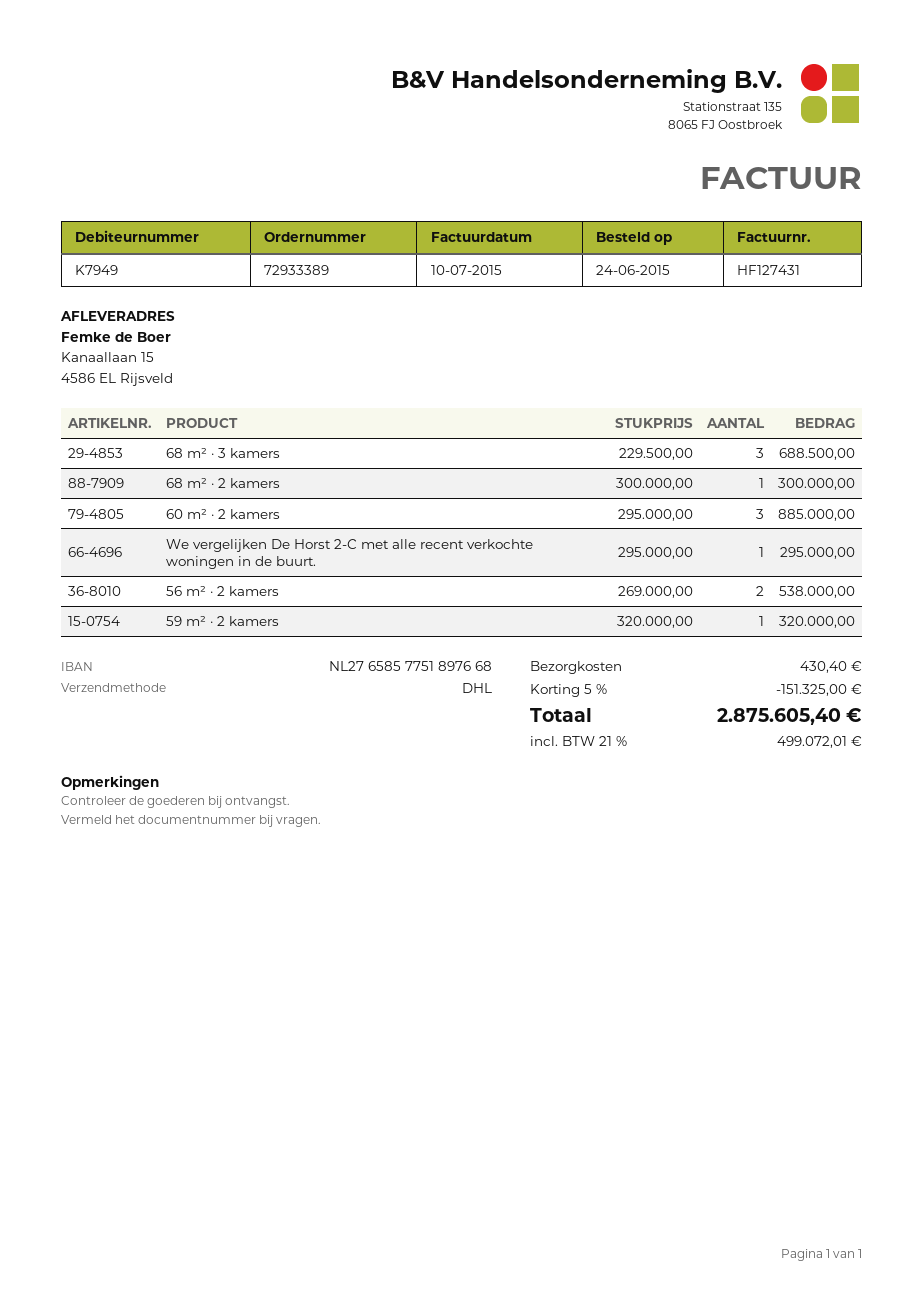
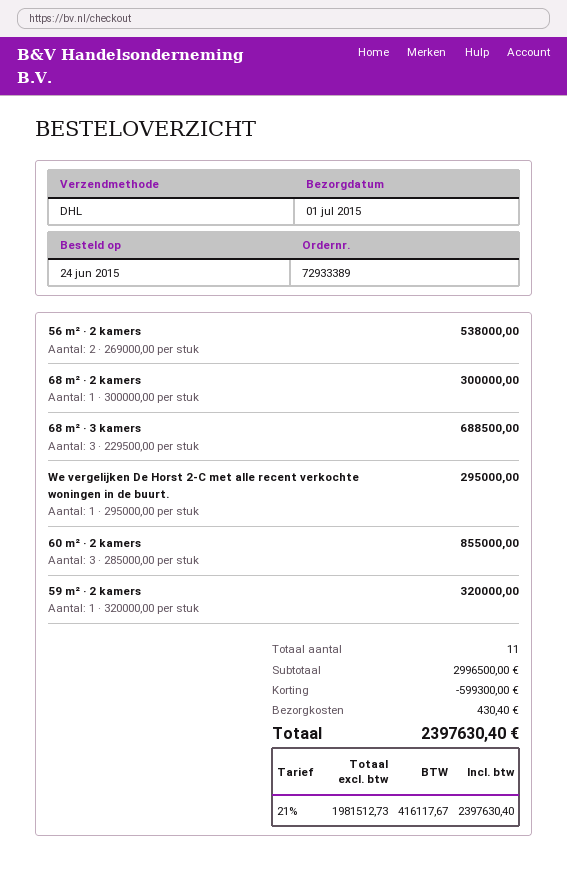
60 m² · 2 kamers: 3 x 295000.00 = 885000.00 -> 3 x 285000.00 = 855000.00
discount: 151325.00 -> 599300.00
tax: 21% = 499072.01 -> 21% = 416117.67
total: 2875605.40 -> 2397630.40

